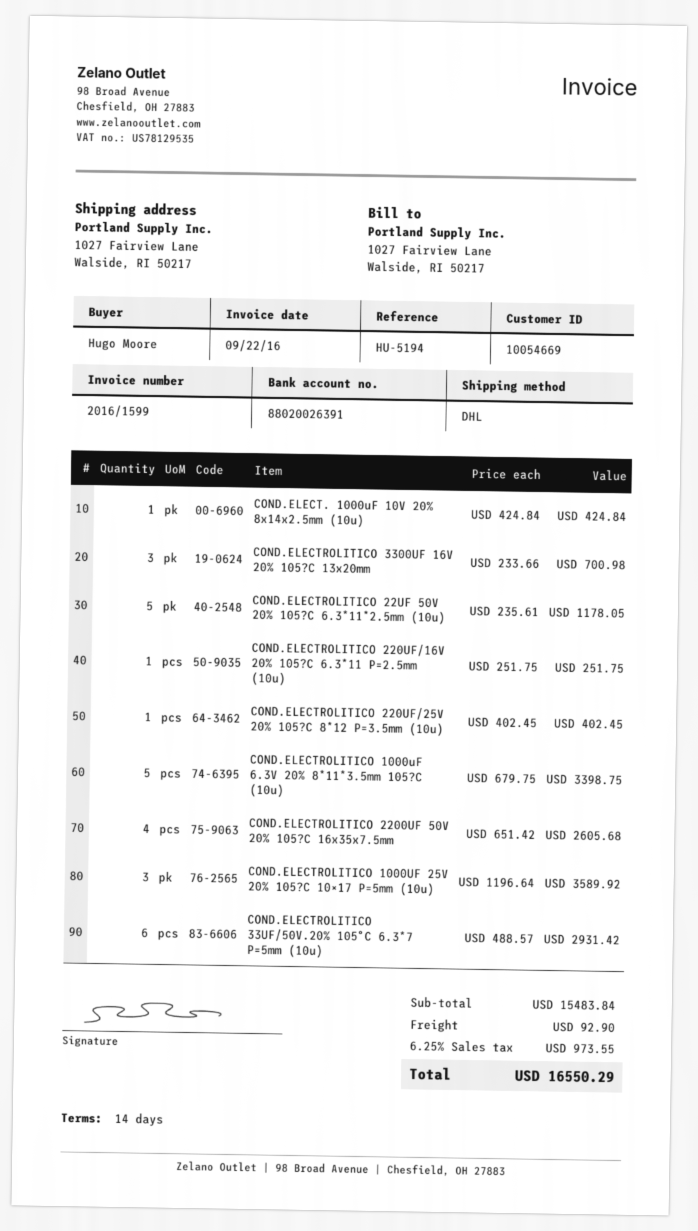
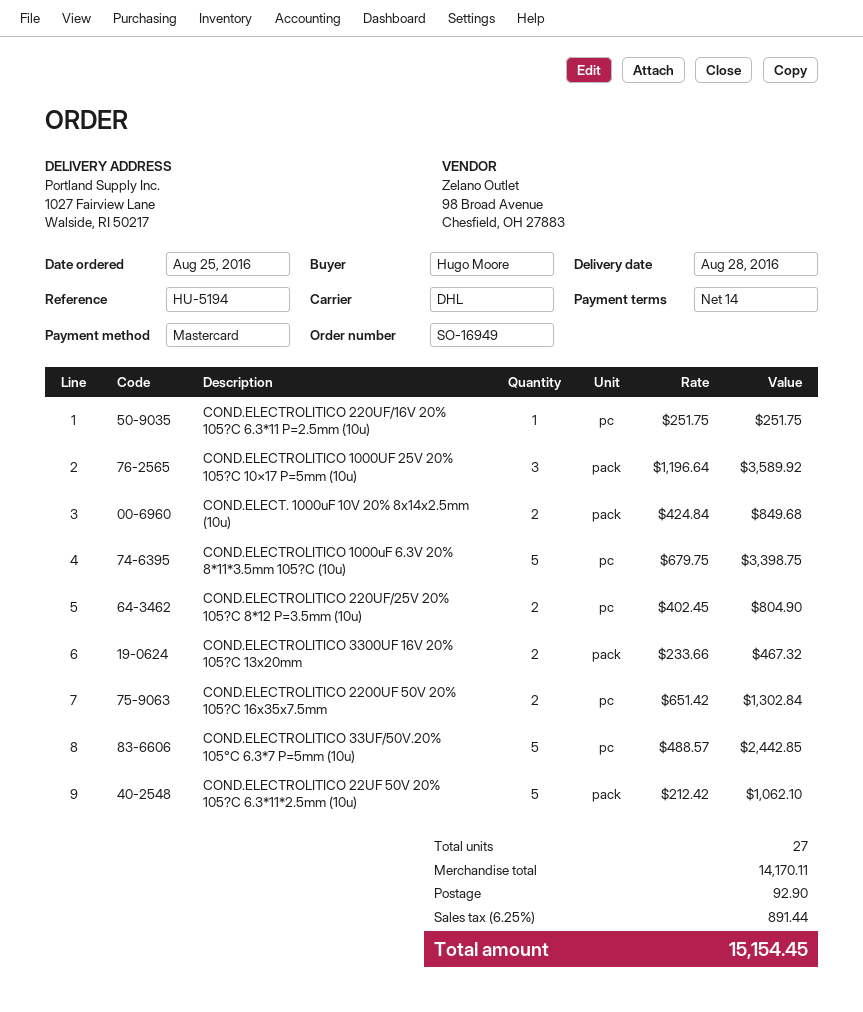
COND.ELECT. 1000uF 10V 20% 8x14x2.5mm (10u): 1 x 424.84 = 424.84 -> 2 x 424.84 = 849.68
COND.ELECTROLITICO 3300UF 16V 20% 105?C 13x20mm: 3 x 233.66 = 700.98 -> 2 x 233.66 = 467.32
COND.ELECTROLITICO 22UF 50V 20% 105?C 6.3*11*2.5mm (10u): 5 x 235.61 = 1178.05 -> 5 x 212.42 = 1062.10
COND.ELECTROLITICO 220UF/25V 20% 105?C 8*12 P=3.5mm (10u): 1 x 402.45 = 402.45 -> 2 x 402.45 = 804.90
COND.ELECTROLITICO 2200UF 50V 20% 105?C 16x35x7.5mm: 4 x 651.42 = 2605.68 -> 2 x 651.42 = 1302.84
COND.ELECTROLITICO 33UF/50V.20% 105°C 6.3*7 P=5mm (10u): 6 x 488.57 = 2931.42 -> 5 x 488.57 = 2442.85
subtotal: 15483.84 -> 14170.11
tax: 6.25% = 973.55 -> 6.25% = 891.44
total: 16550.29 -> 15154.45

